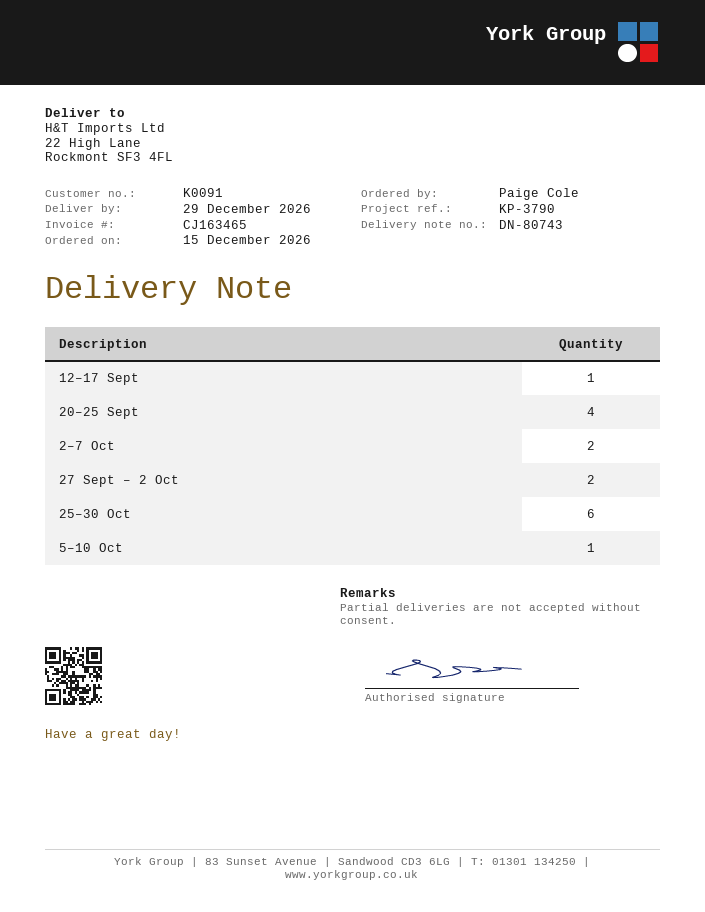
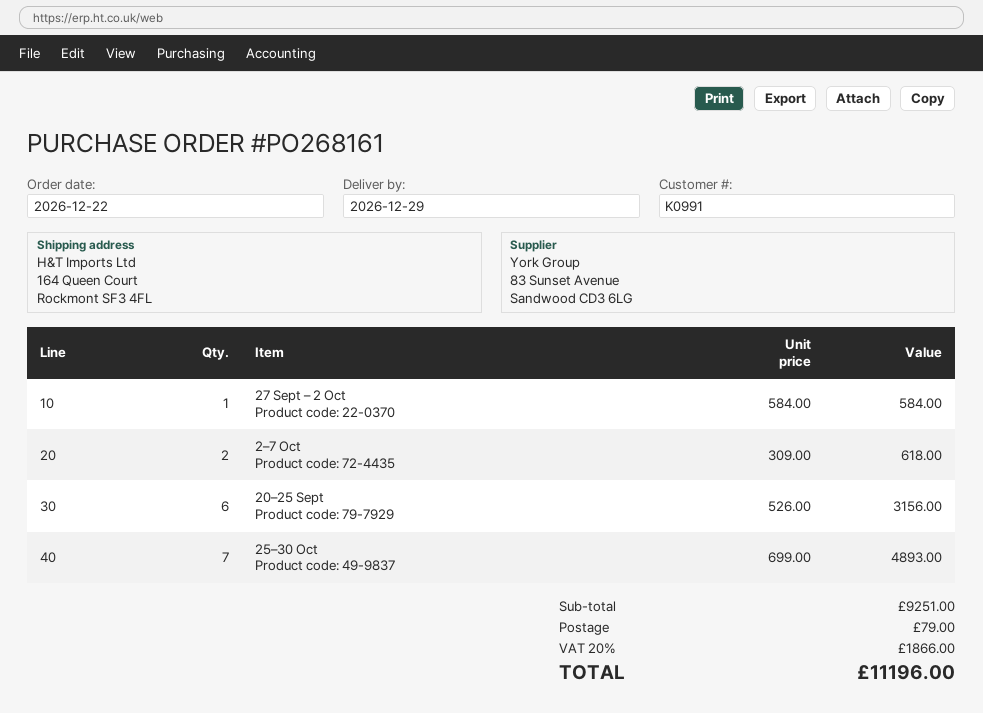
order date: 2026-12-15 -> 2026-12-22
customer number: K0091 -> K0991
ship to: 22 High Lane, Rockmont SF3 4FL -> 164 Queen Court, Rockmont SF3 4FL
12–17 Sept: 1 -> none
20–25 Sept: 4 -> 6
27 Sept – 2 Oct: 2 -> 1
25–30 Oct: 6 -> 7
5–10 Oct: 1 -> none

